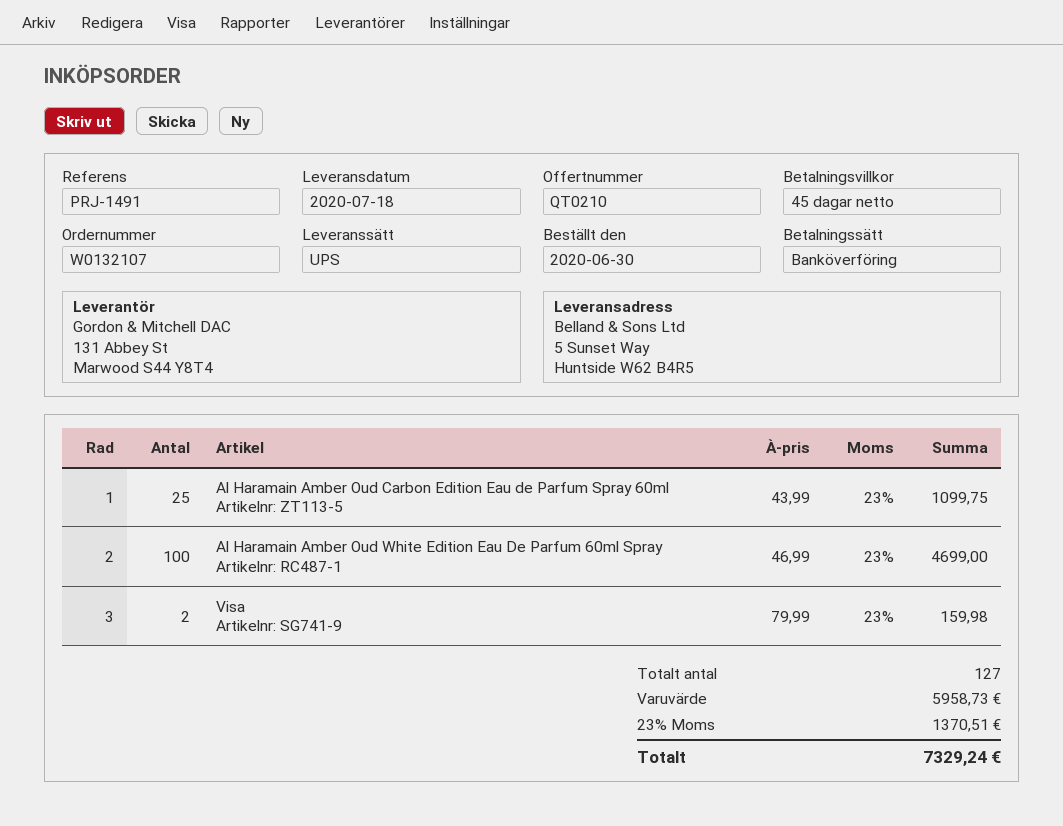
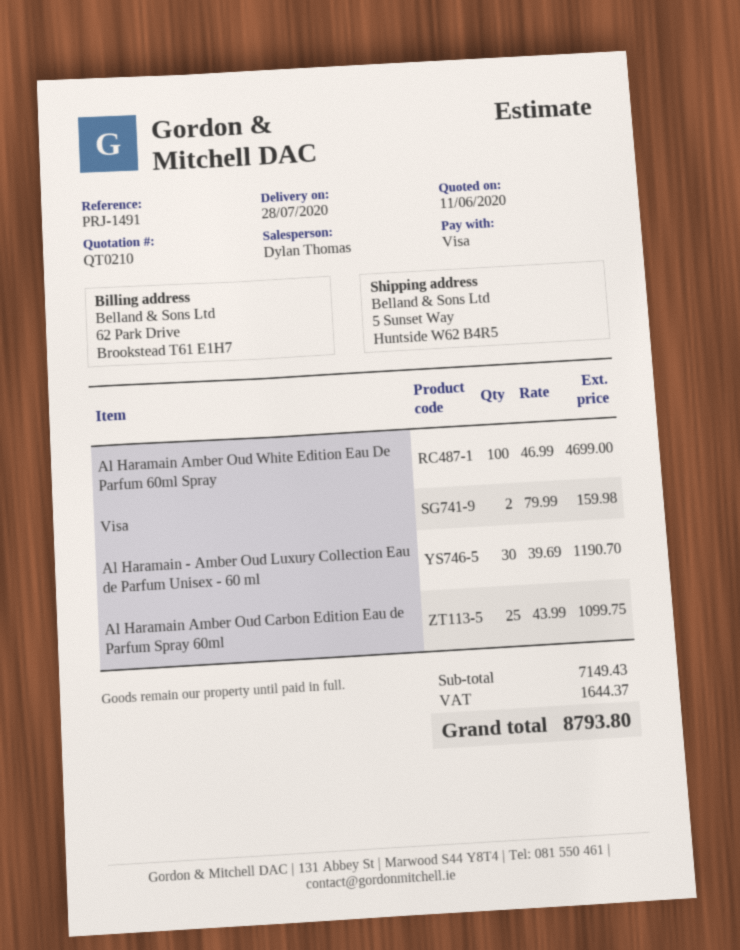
delivery date: 2020-07-18 -> 2020-07-28
payment method: bank transfer -> Visa
Al Haramain - Amber Oud Luxury Collection Eau de Parfum Unisex - 60 ml: none -> 30 x 39.69 = 1190.70
subtotal: 5958.73 -> 7149.43
tax: 1370.51 -> 1644.37
total: 7329.24 -> 8793.80

